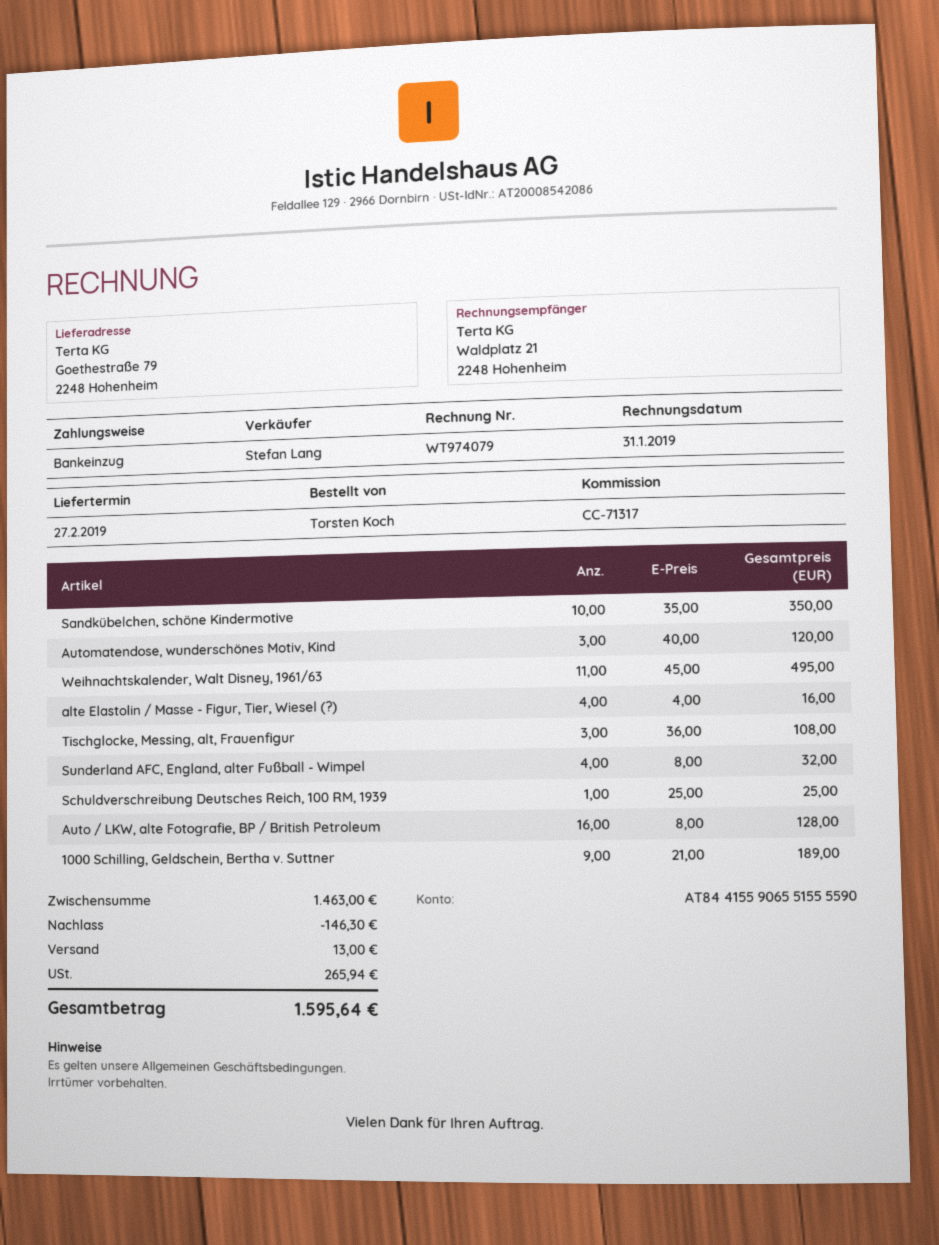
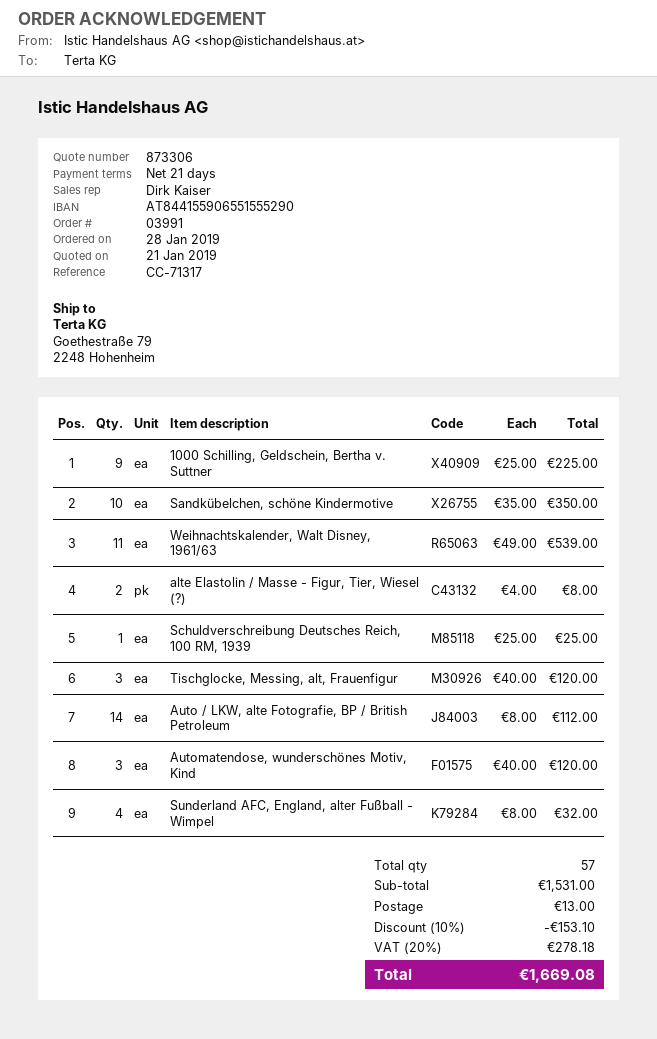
sales rep: Stefan Lang -> Dirk Kaiser
bank account: AT844155906551555590 -> AT844155906551555290
Weihnachtskalender, Walt Disney, 1961/63: 11 x 45.00 = 495.00 -> 11 x 49.00 = 539.00
alte Elastolin / Masse - Figur, Tier, Wiesel (?): 4 x 4.00 = 16.00 -> 2 x 4.00 = 8.00
Tischglocke, Messing, alt, Frauenfigur: 3 x 36.00 = 108.00 -> 3 x 40.00 = 120.00
Auto / LKW, alte Fotografie, BP / British Petroleum: 16 x 8.00 = 128.00 -> 14 x 8.00 = 112.00
1000 Schilling, Geldschein, Bertha v. Suttner: 9 x 21.00 = 189.00 -> 9 x 25.00 = 225.00
subtotal: 1463.00 -> 1531.00
discount: 146.30 -> 153.10
tax: 265.94 -> 278.18
total: 1595.64 -> 1669.08

